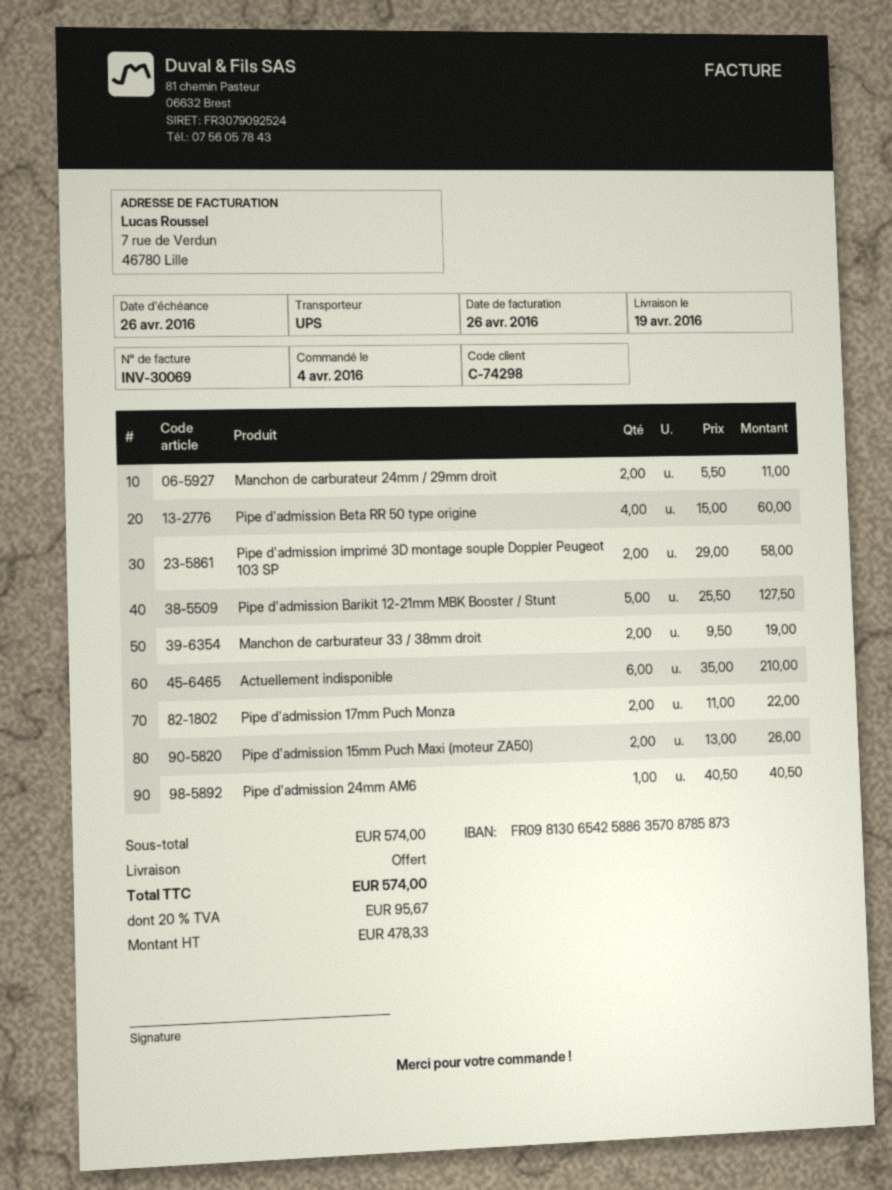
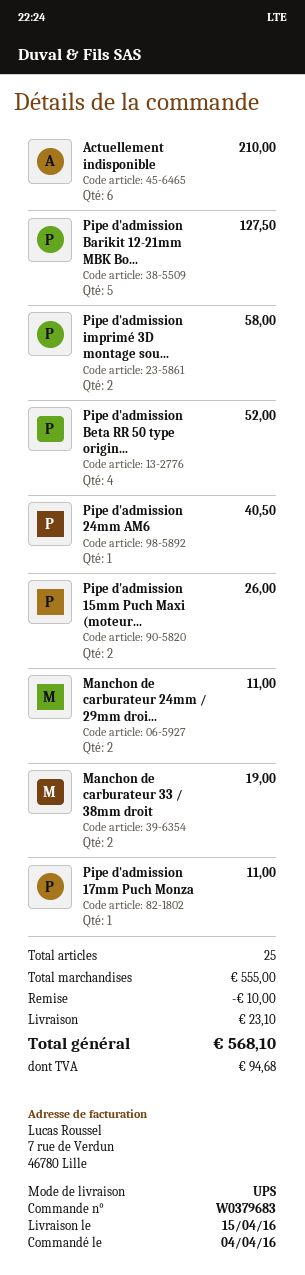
delivery date: 2016-04-19 -> 2016-04-15
Pipe d'admission Beta RR 50 type origine: 4 for 60.00 -> 4 for 52.00
Pipe d'admission 17mm Puch Monza: 2 for 22.00 -> 1 for 11.00
subtotal: 574.00 -> 555.00
discount: none -> 10.00
shipping: 0.00 -> 23.10
tax: 95.67 -> 94.68
total: 574.00 -> 568.10

